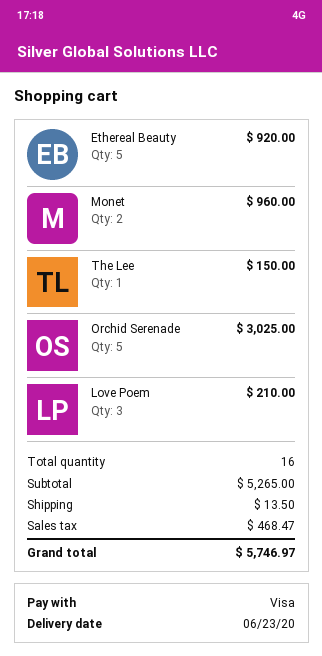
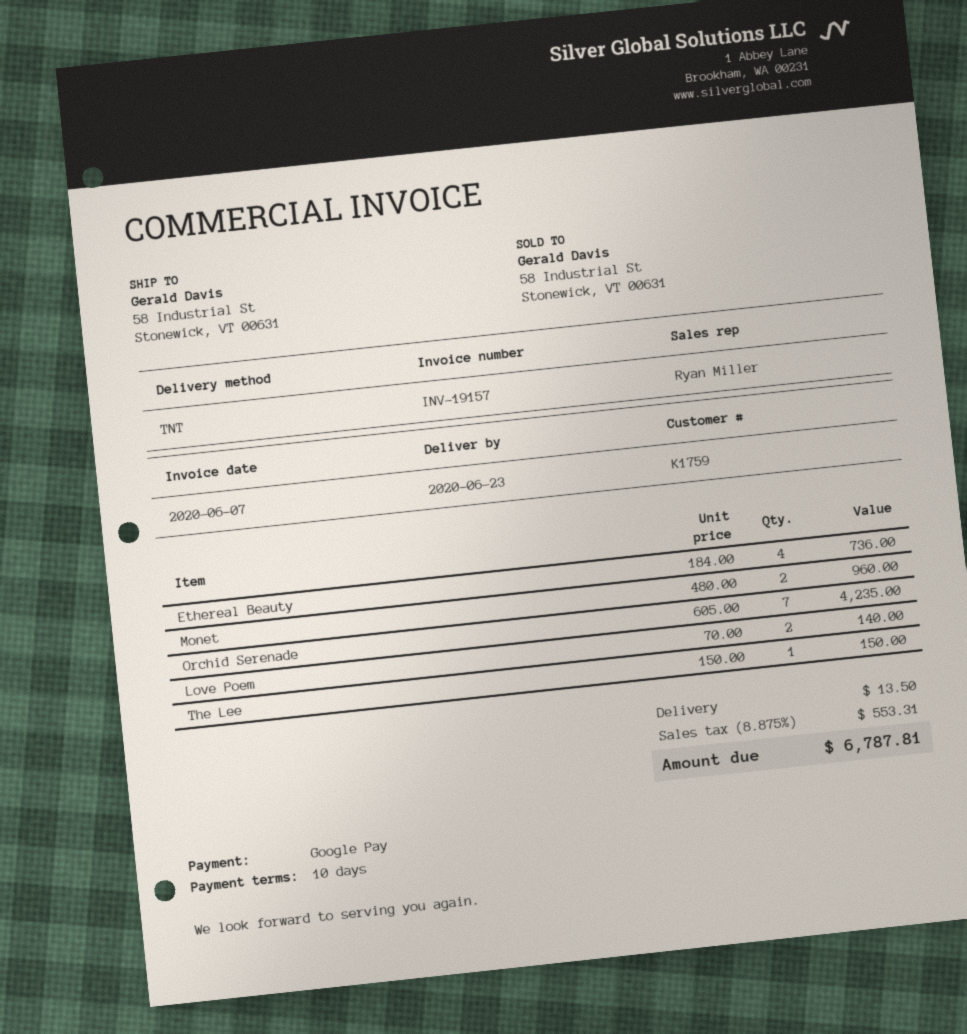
payment method: Visa -> Google Pay
Ethereal Beauty: 5 for 920.00 -> 4 for 736.00
Orchid Serenade: 5 for 3025.00 -> 7 for 4235.00
Love Poem: 3 for 210.00 -> 2 for 140.00
tax: 468.47 -> 553.31
total: 5746.97 -> 6787.81

